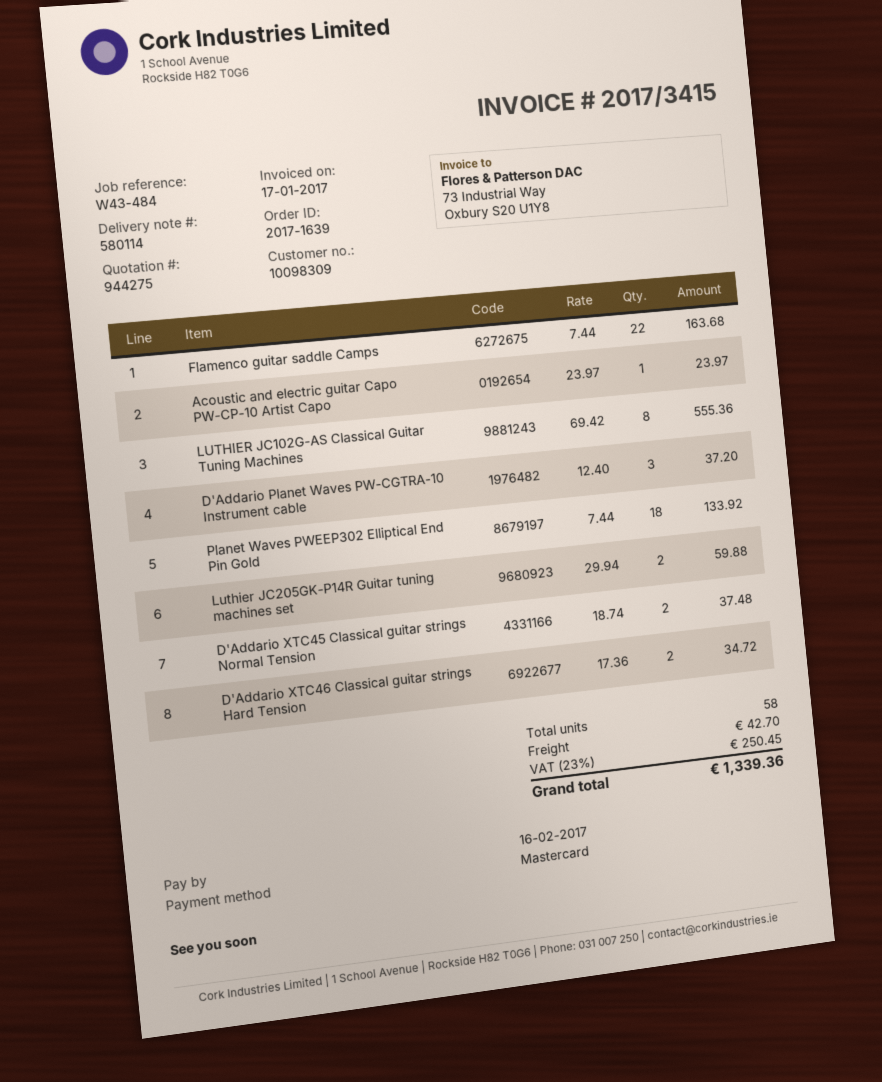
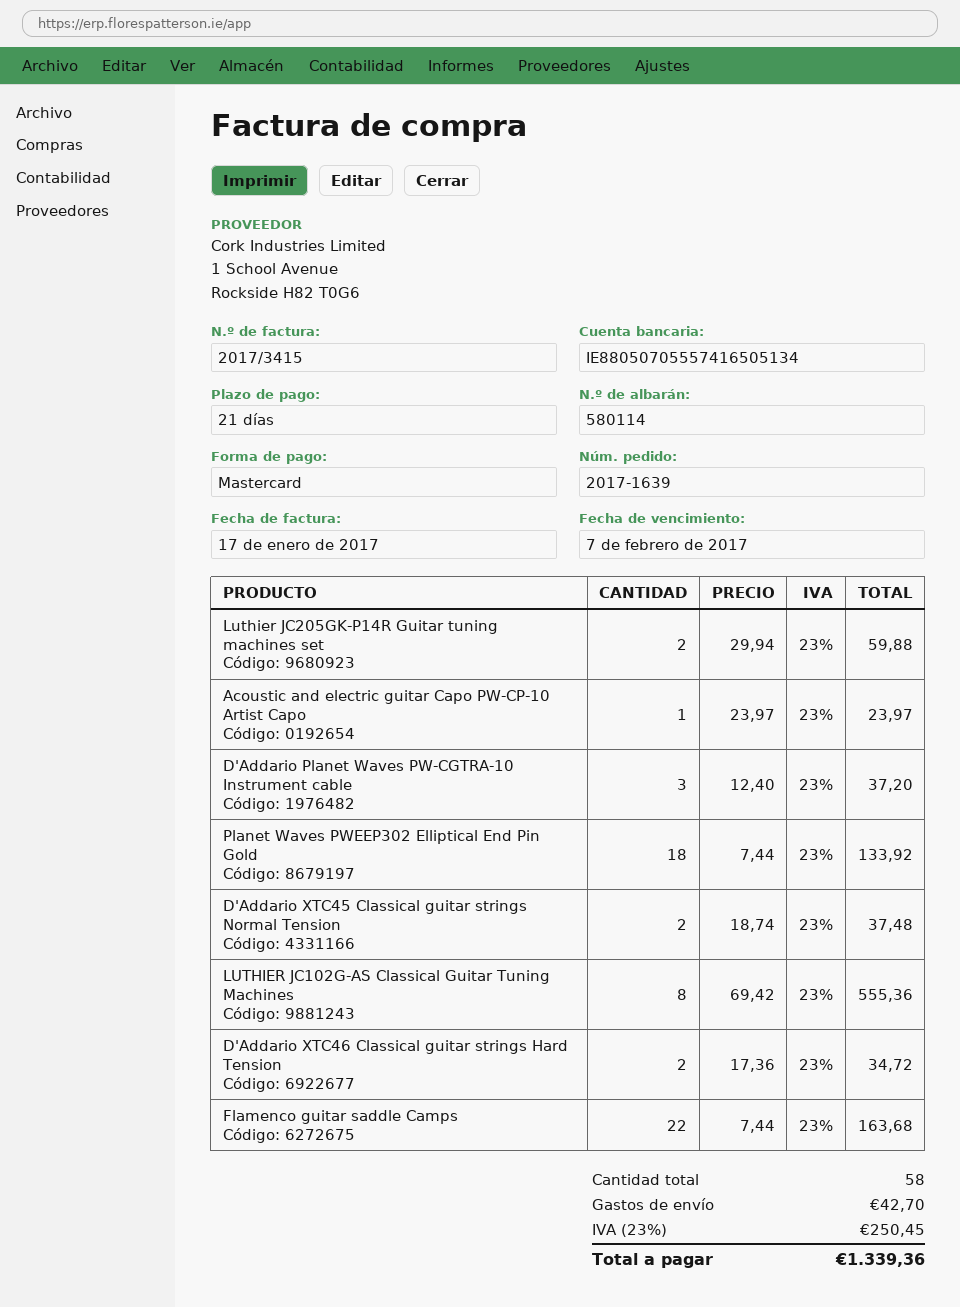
due date: 2017-02-16 -> 2017-02-07

